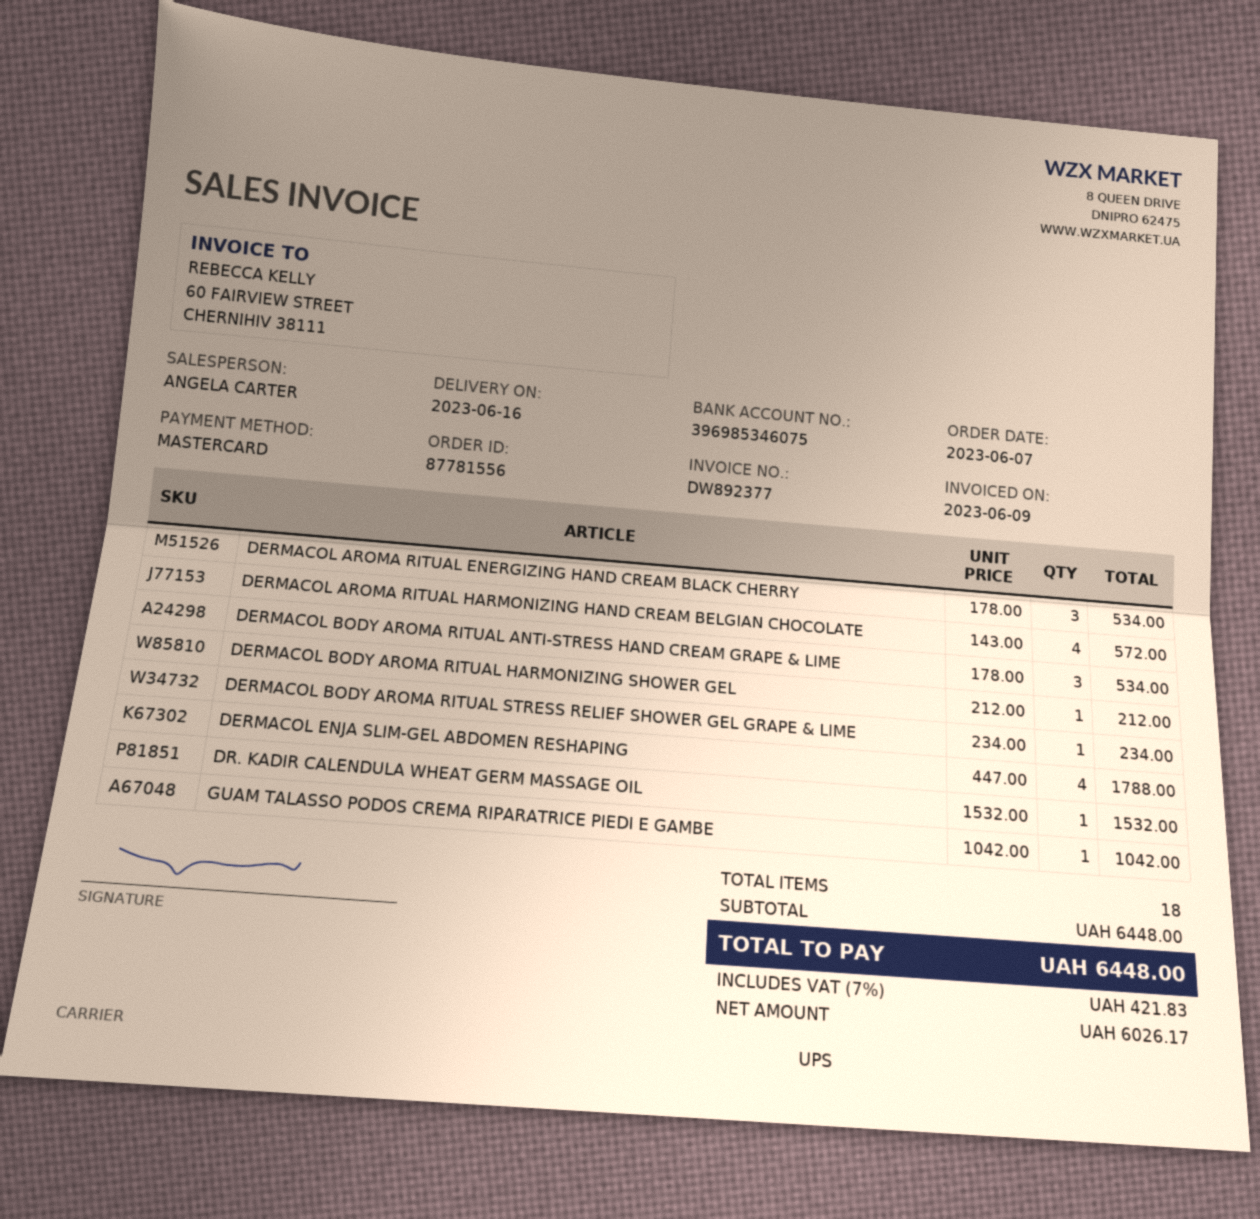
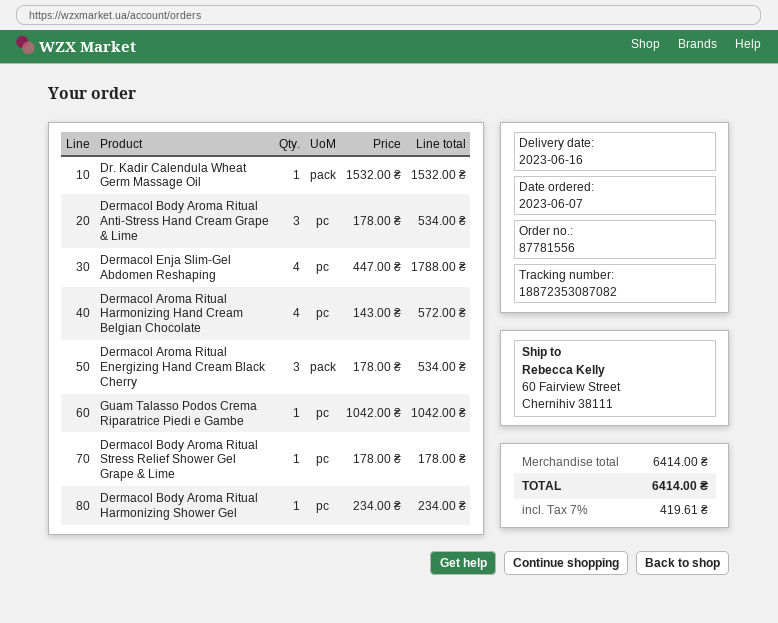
DERMACOL BODY AROMA RITUAL HARMONIZING SHOWER GEL: 1 x 212.00 = 212.00 -> 1 x 234.00 = 234.00
DERMACOL BODY AROMA RITUAL STRESS RELIEF SHOWER GEL GRAPE & LIME: 1 x 234.00 = 234.00 -> 1 x 178.00 = 178.00
subtotal: 6448.00 -> 6414.00
tax: 7% = 421.83 -> 7% = 419.61
total: 6448.00 -> 6414.00

